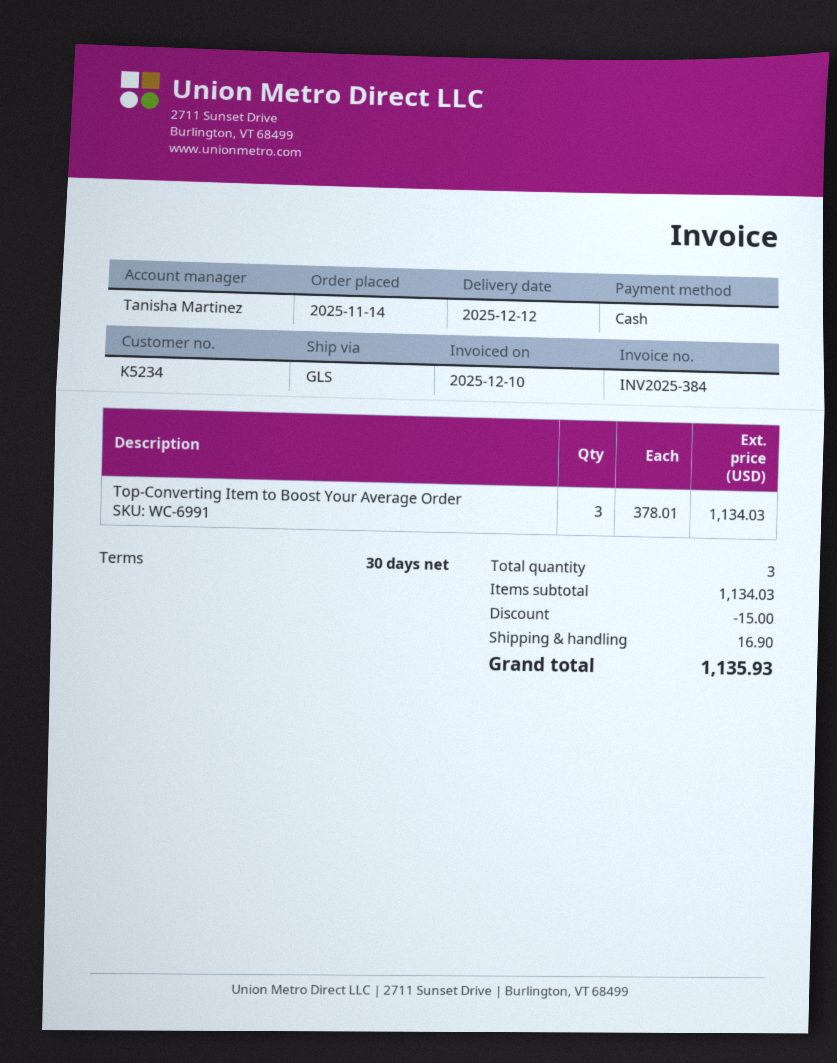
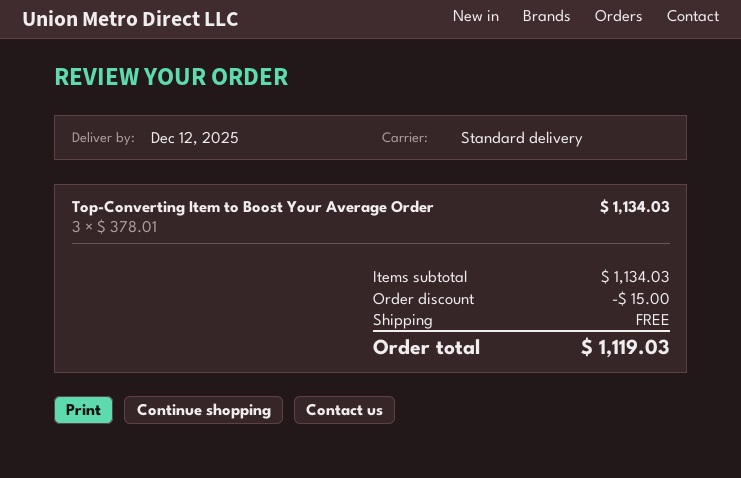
shipping method: GLS -> standard
shipping: 16.90 -> 0.00
total: 1135.93 -> 1119.03

